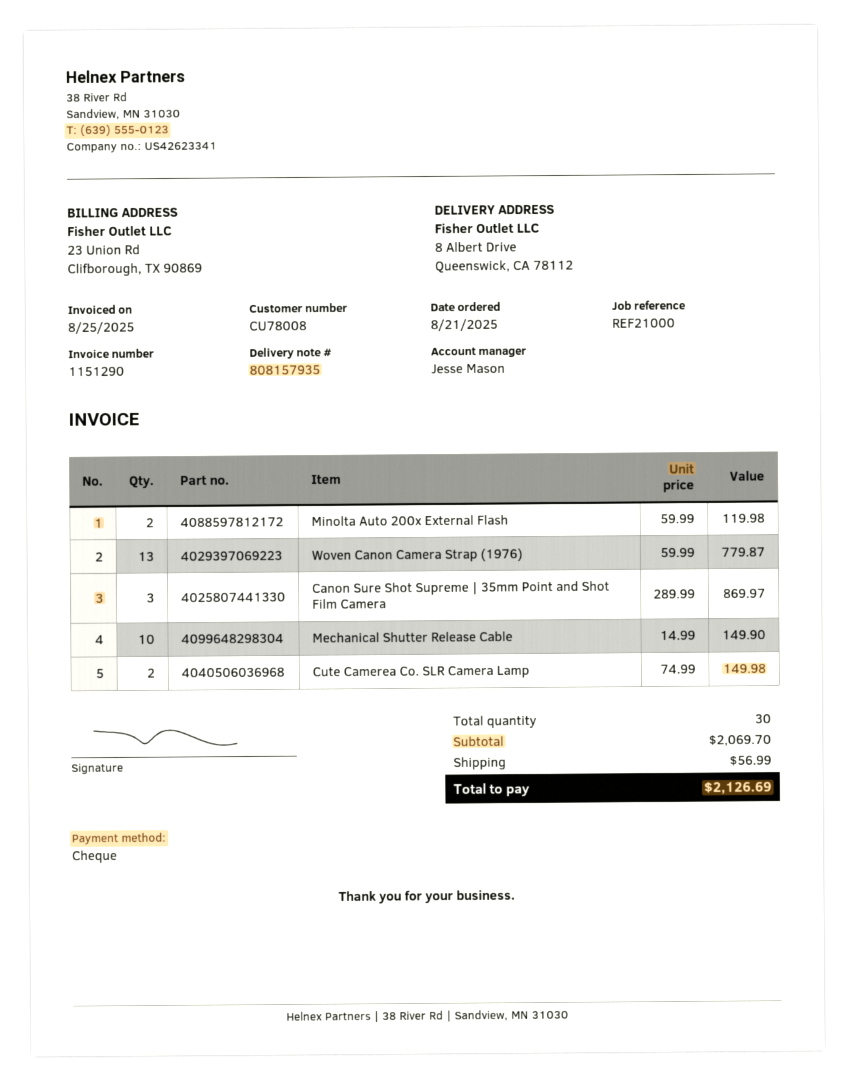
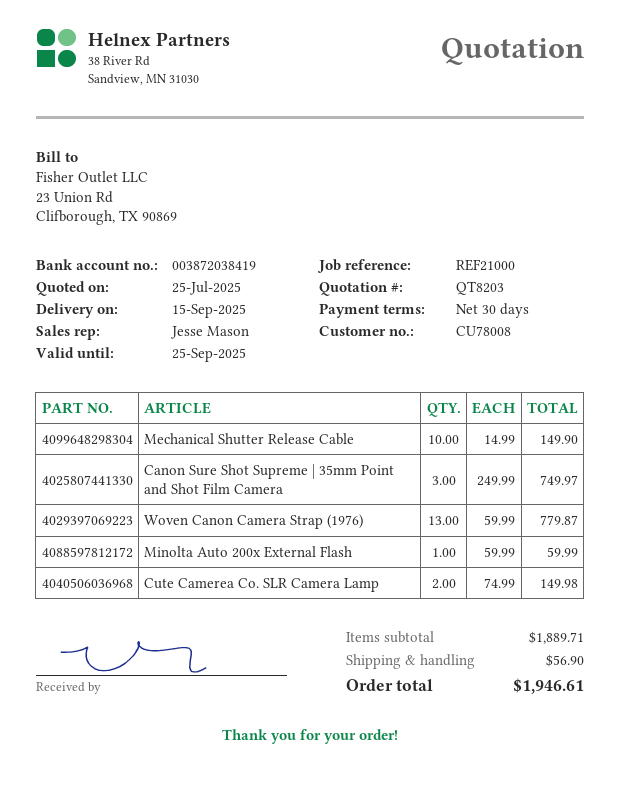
Minolta Auto 200x External Flash: 2 x 59.99 = 119.98 -> 1 x 59.99 = 59.99
Canon Sure Shot Supreme | 35mm Point and Shot Film Camera: 3 x 289.99 = 869.97 -> 3 x 249.99 = 749.97
subtotal: 2069.70 -> 1889.71
shipping: 56.99 -> 56.90
total: 2126.69 -> 1946.61

